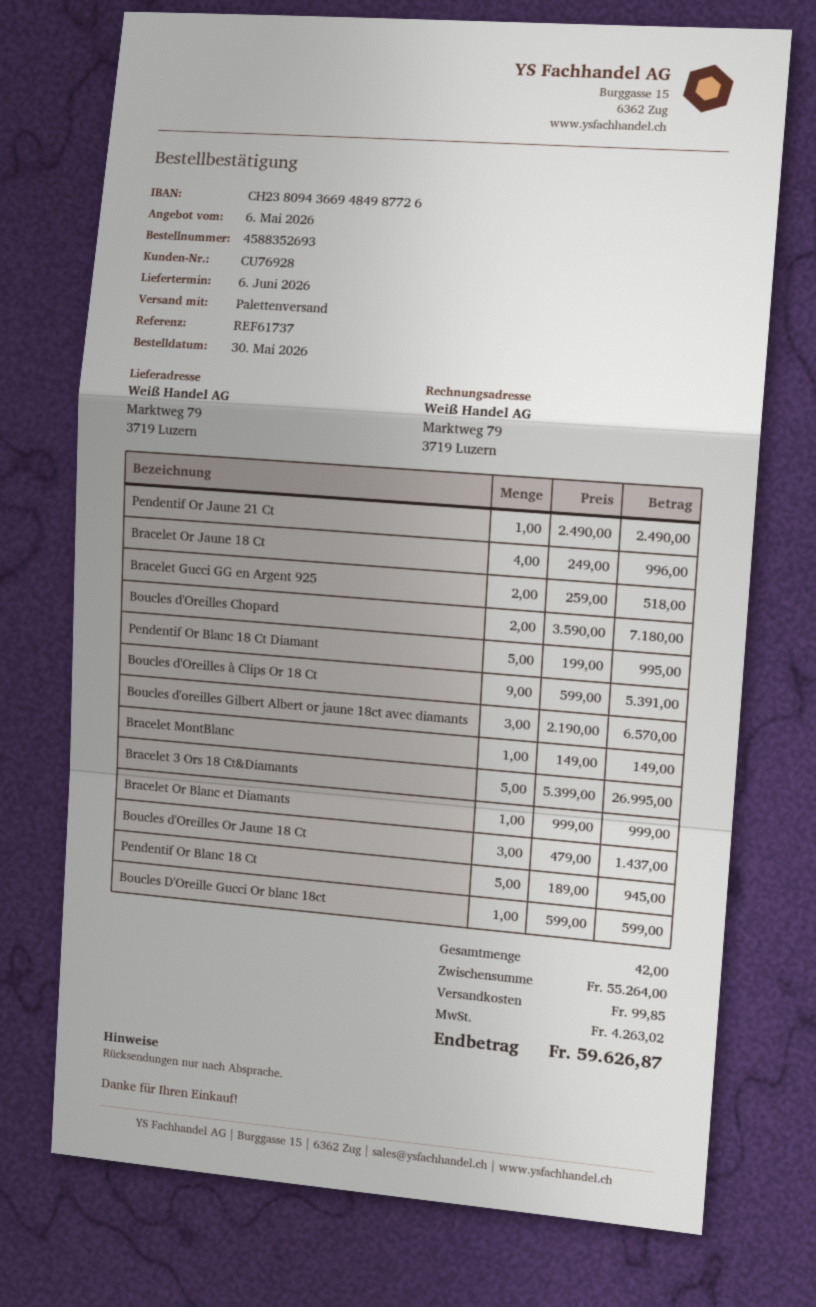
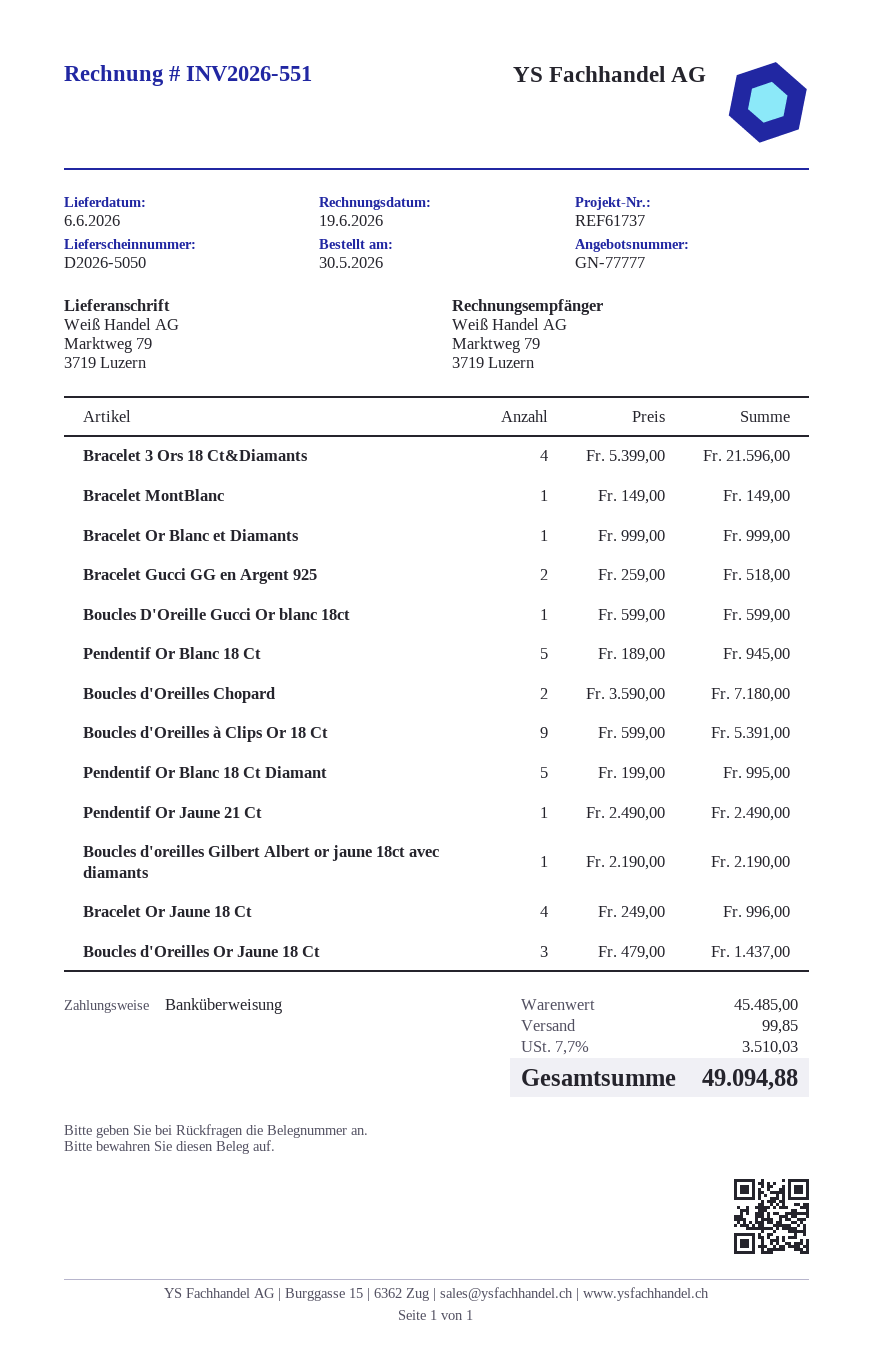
Boucles d'oreilles Gilbert Albert or jaune 18ct avec diamants: 3 x 2190.00 = 6570.00 -> 1 x 2190.00 = 2190.00
Bracelet 3 Ors 18 Ct&Diamants: 5 x 5399.00 = 26995.00 -> 4 x 5399.00 = 21596.00
subtotal: 55264.00 -> 45485.00
tax: 4263.02 -> 3510.03
total: 59626.87 -> 49094.88

